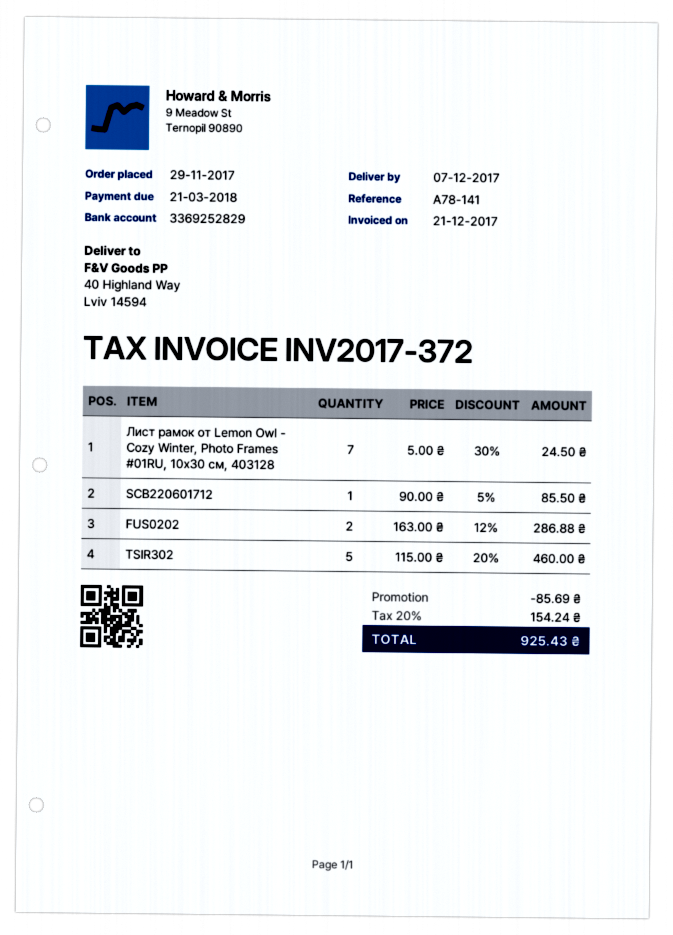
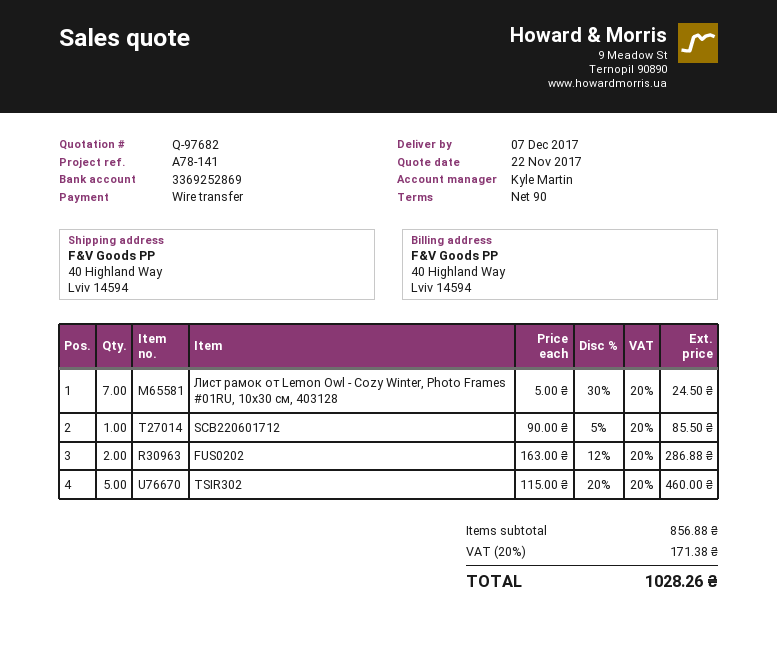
bank account: 3369252829 -> 3369252869
discount: 85.69 -> none
tax: 20% = 154.24 -> 20% = 171.38
total: 925.43 -> 1028.26

